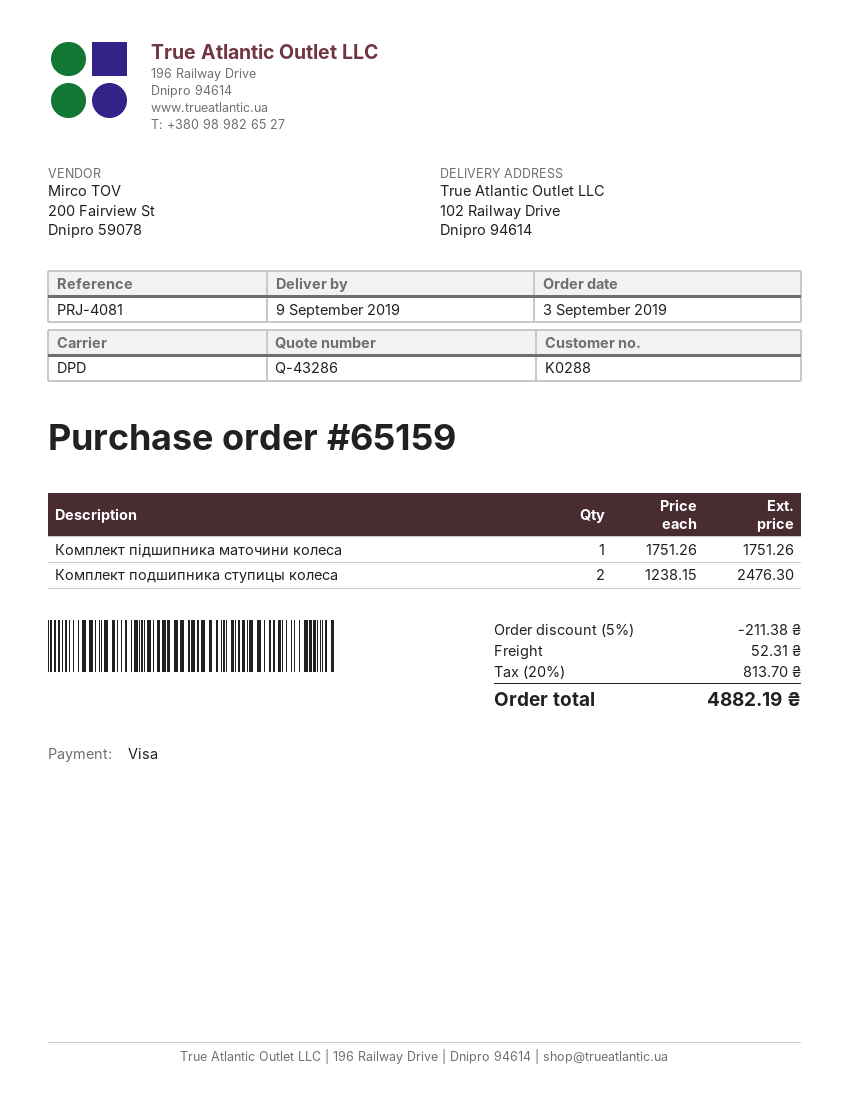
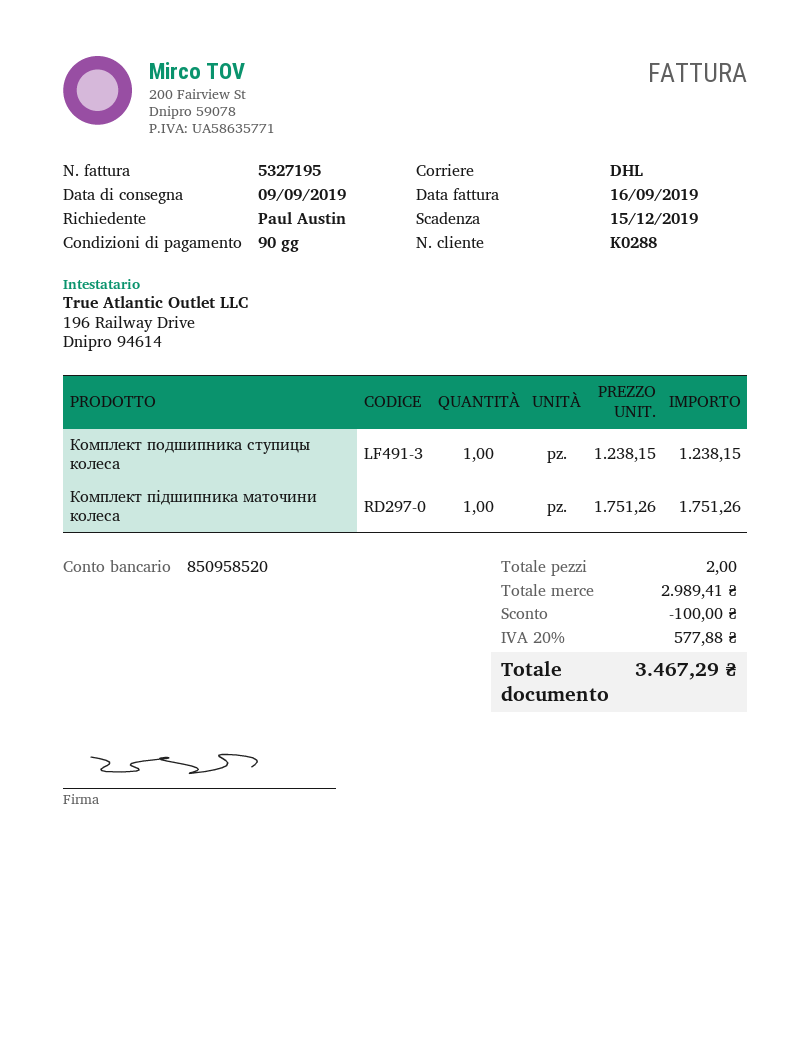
shipping method: DPD -> DHL
Комплект подшипника ступицы колеса: 2 x 1238.15 = 2476.30 -> 1 x 1238.15 = 1238.15
discount: 211.38 -> 100.00
shipping: 52.31 -> none
tax: 20% = 813.70 -> 20% = 577.88
total: 4882.19 -> 3467.29

